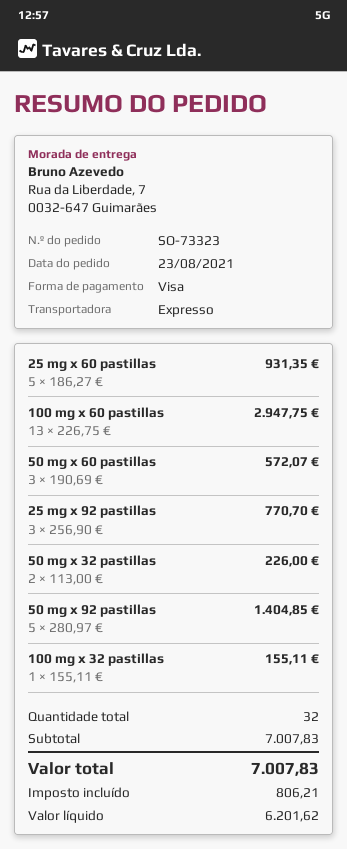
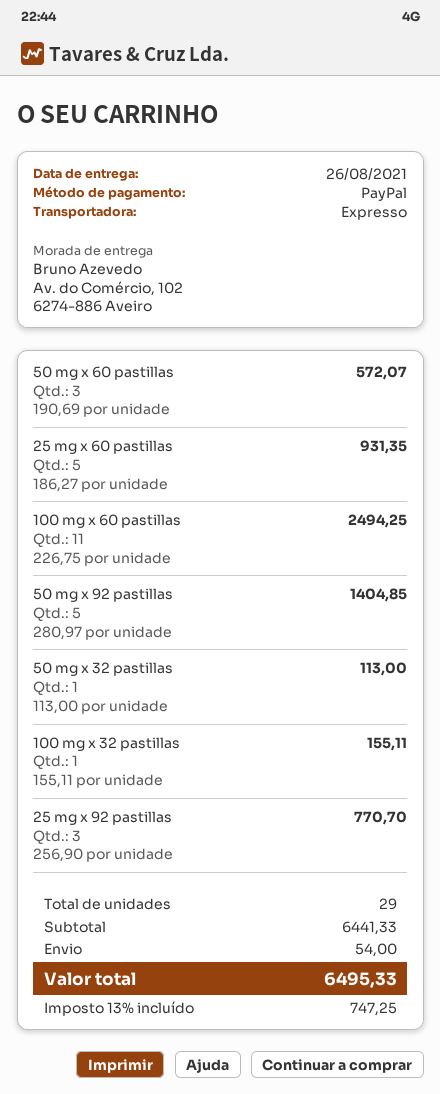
payment method: Visa -> PayPal
ship to: Rua da Liberdade, 7, 0032-647 Guimarães -> Av. do Comércio, 102, 6274-886 Aveiro
100 mg x 60 pastillas: 13 x 226.75 = 2947.75 -> 11 x 226.75 = 2494.25
50 mg x 32 pastillas: 2 x 113.00 = 226.00 -> 1 x 113.00 = 113.00
total quantity: 32 -> 29
subtotal: 7007.83 -> 6441.33
shipping: none -> 54.00
tax: 806.21 -> 747.25
total: 7007.83 -> 6495.33

